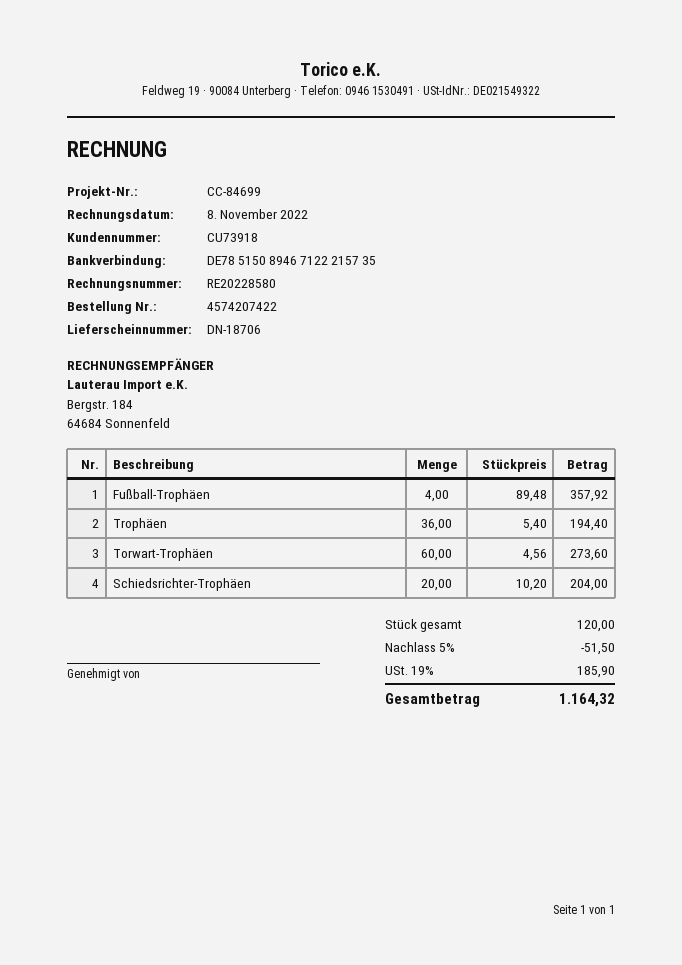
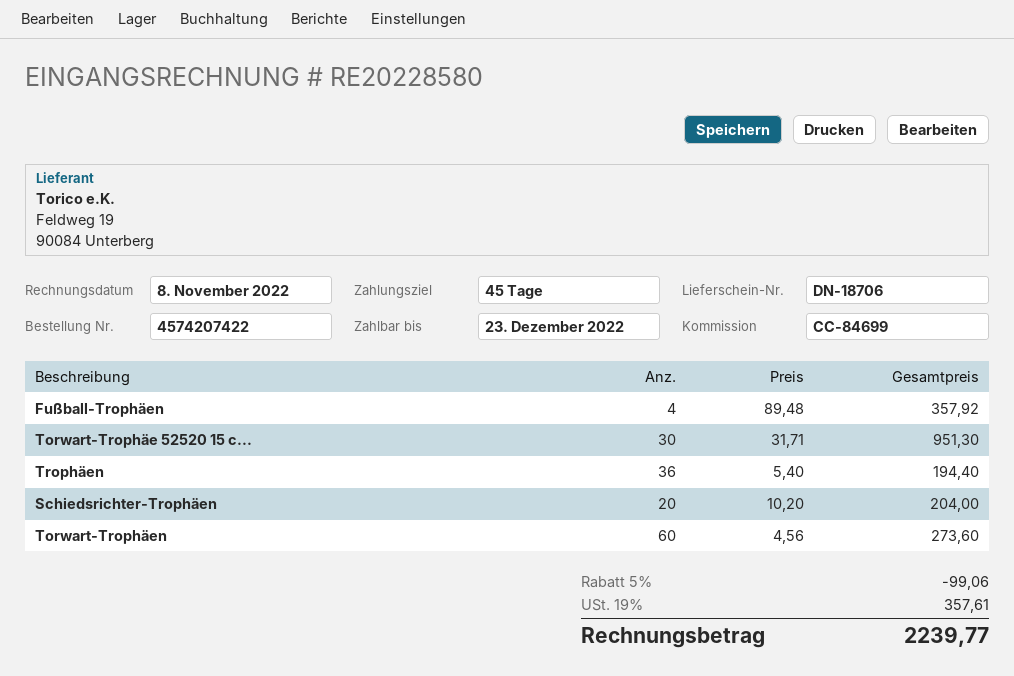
Torwart-Trophäe 52520 15 c...: none -> 30 x 31.71 = 951.30
discount: 5% = 51.50 -> 5% = 99.06
tax: 19% = 185.90 -> 19% = 357.61
total: 1164.32 -> 2239.77

